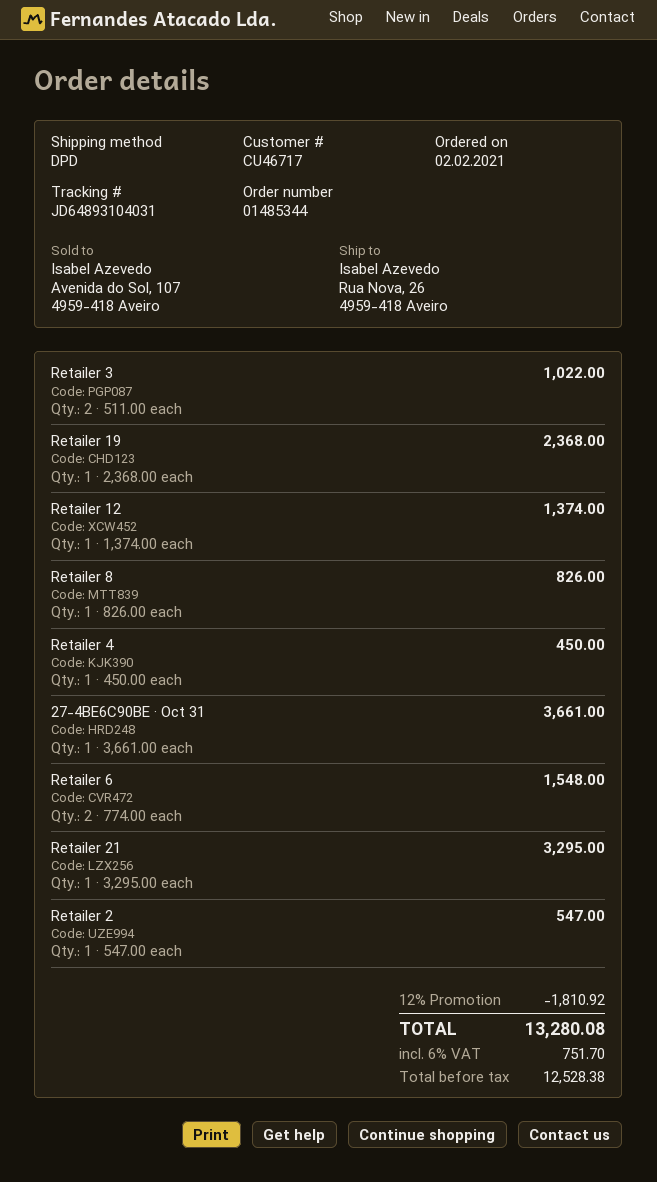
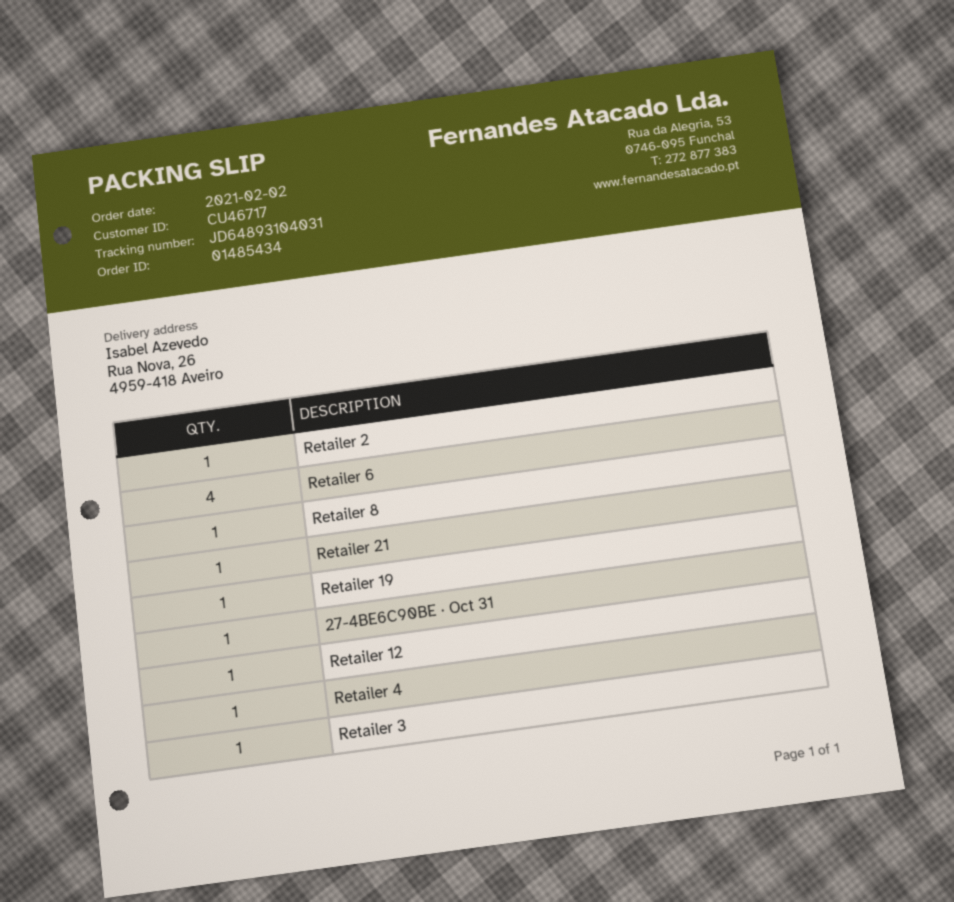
order number: 01485344 -> 01485434
Retailer 3: 2 -> 1
Retailer 6: 2 -> 4

